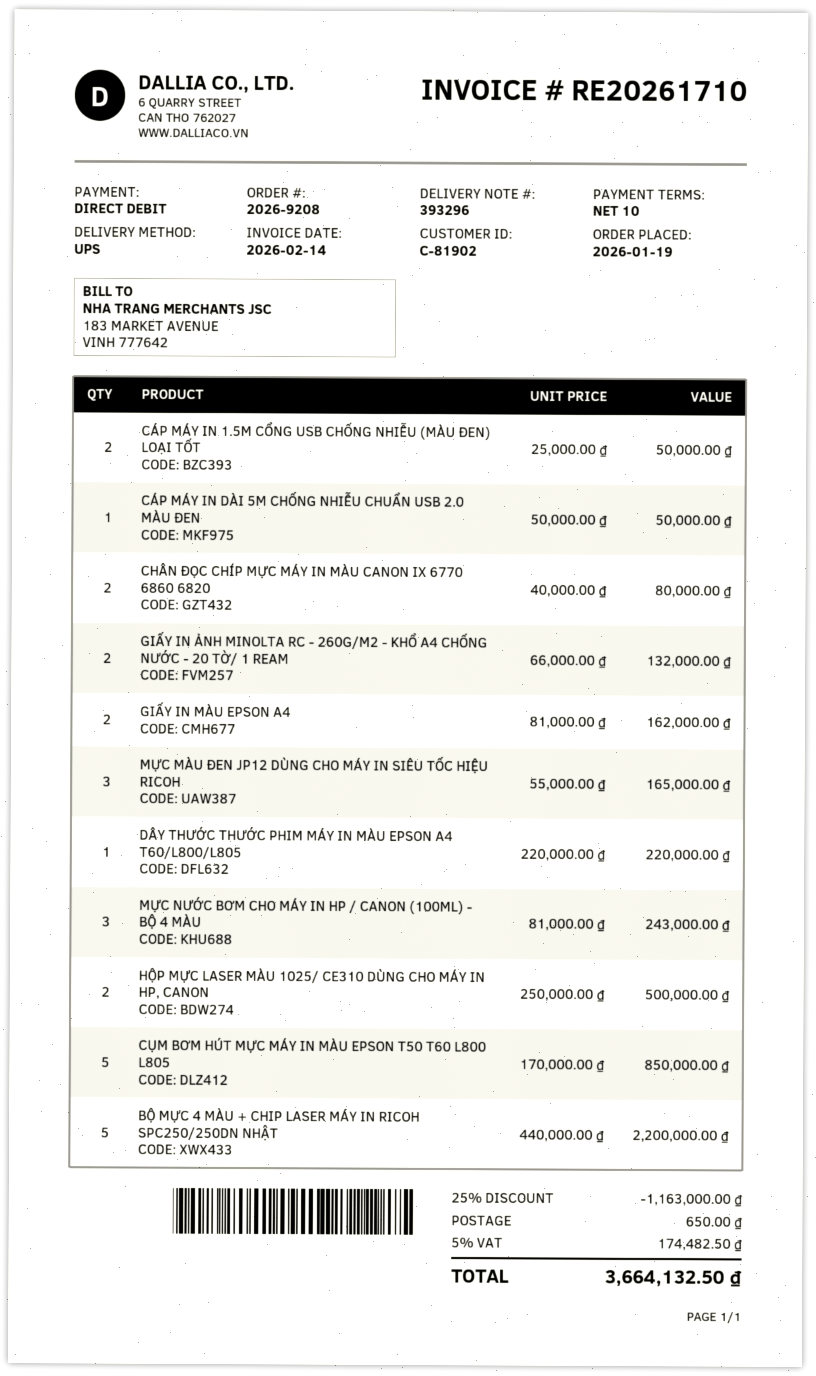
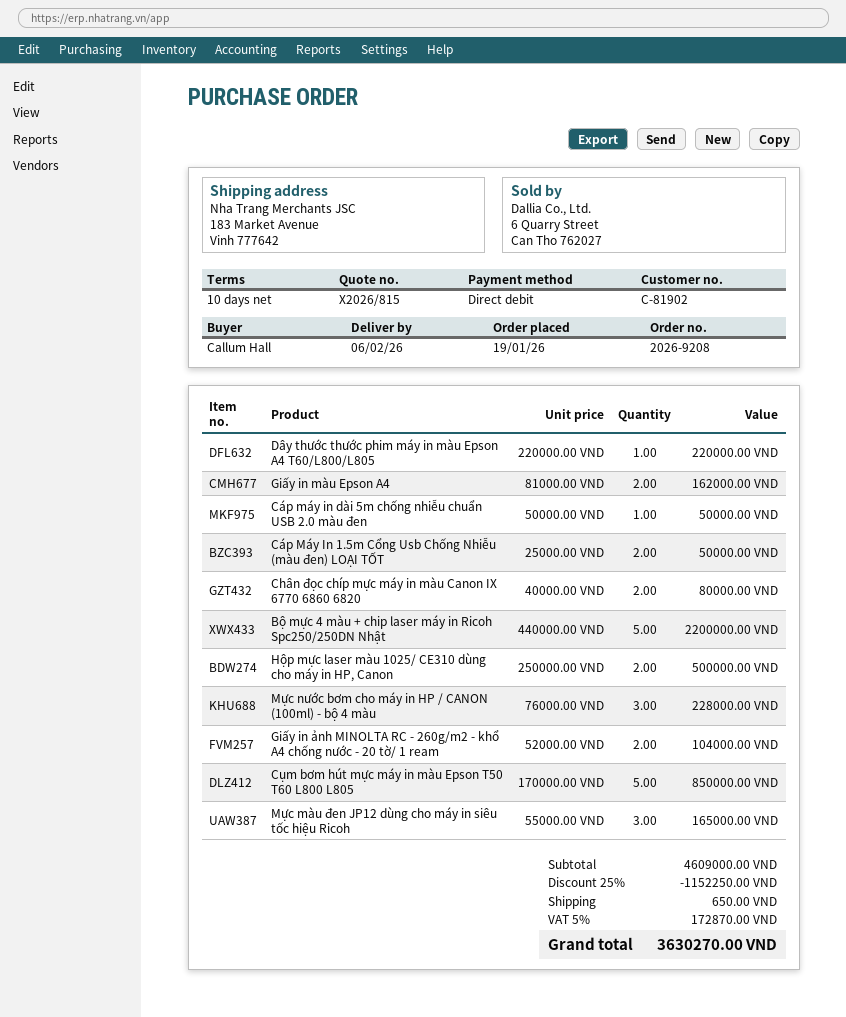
GIẤY IN ẢNH MINOLTA RC - 260G/M2 - KHỔ A4 CHỐNG NƯỚC - 20 TỜ/ 1 REAM: 2 x 66000.00 = 132000.00 -> 2 x 52000.00 = 104000.00
MỰC NƯỚC BƠM CHO MÁY IN HP / CANON (100ML) - BỘ 4 MÀU: 3 x 81000.00 = 243000.00 -> 3 x 76000.00 = 228000.00
discount: 25% = 1163000.00 -> 25% = 1152250.00
tax: 5% = 174482.50 -> 5% = 172870.00
total: 3664132.50 -> 3630270.00

